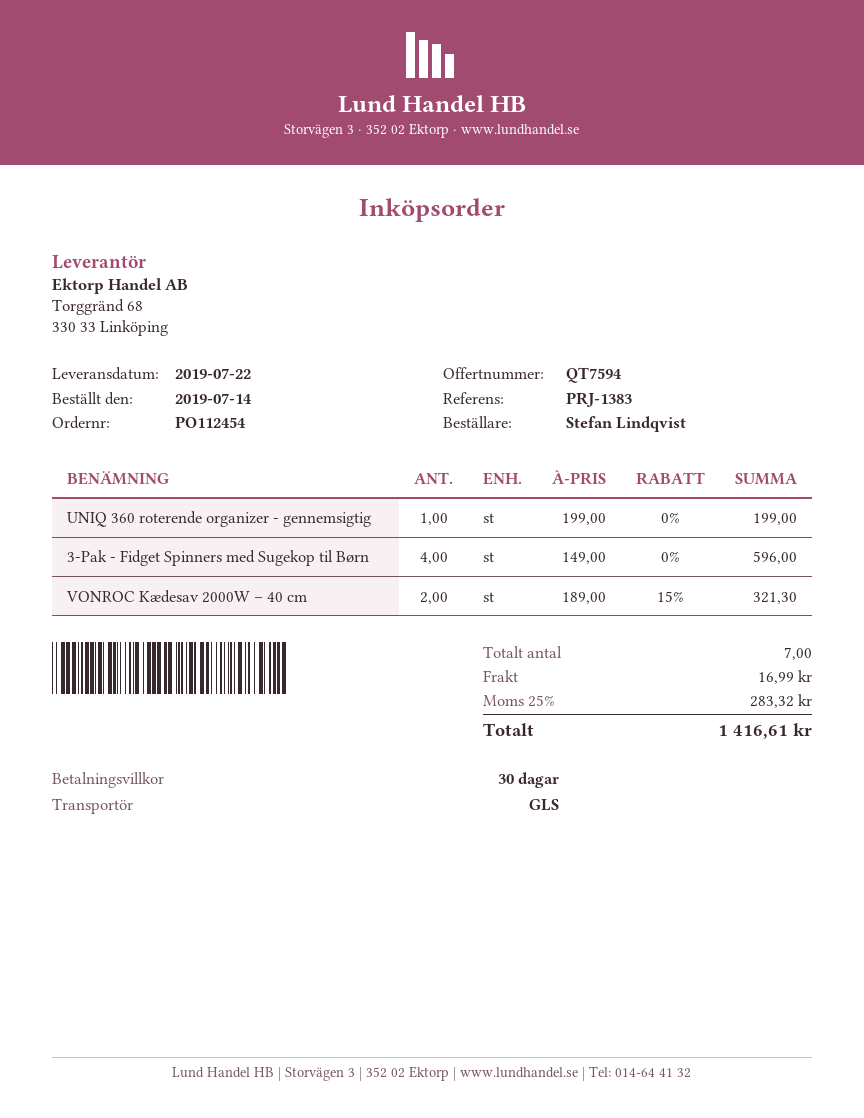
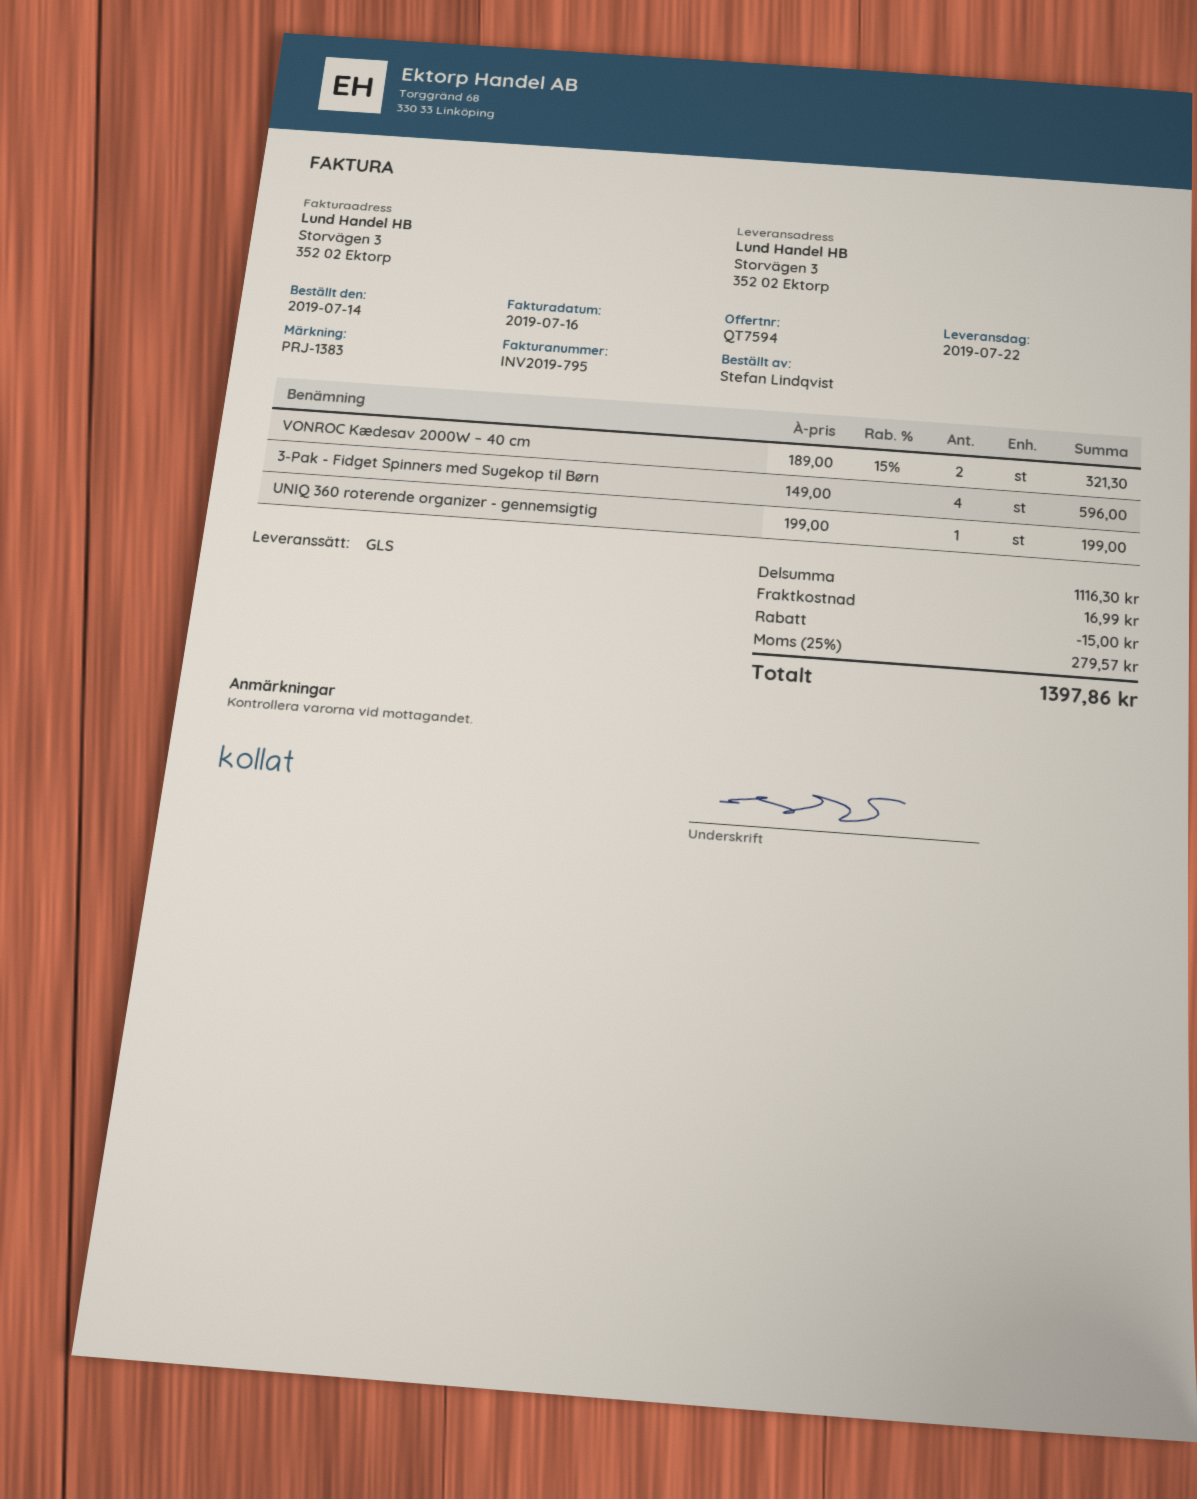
discount: none -> 15.00
tax: 25% = 283.32 -> 25% = 279.57
total: 1416.61 -> 1397.86

